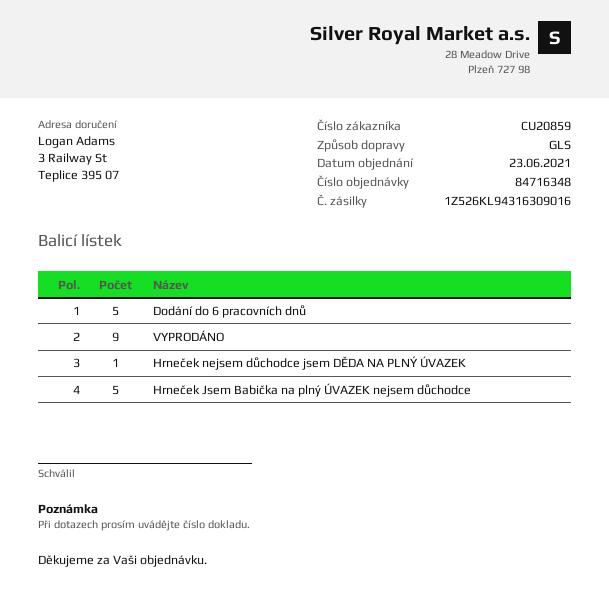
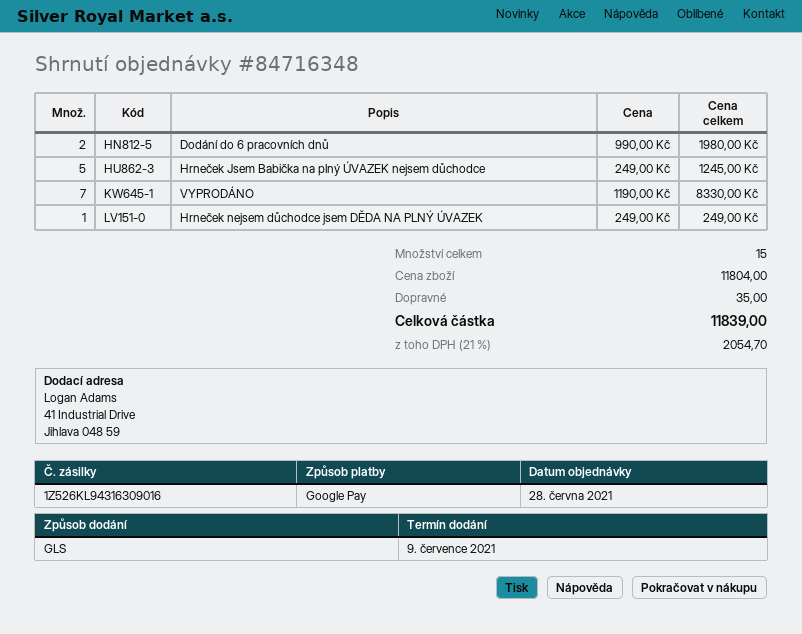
order date: 2021-06-23 -> 2021-06-28
ship to: 3 Railway St, Teplice 395 07 -> 41 Industrial Drive, Jihlava 048 59
Dodání do 6 pracovních dnů: 5 -> 2
VYPRODÁNO: 9 -> 7

